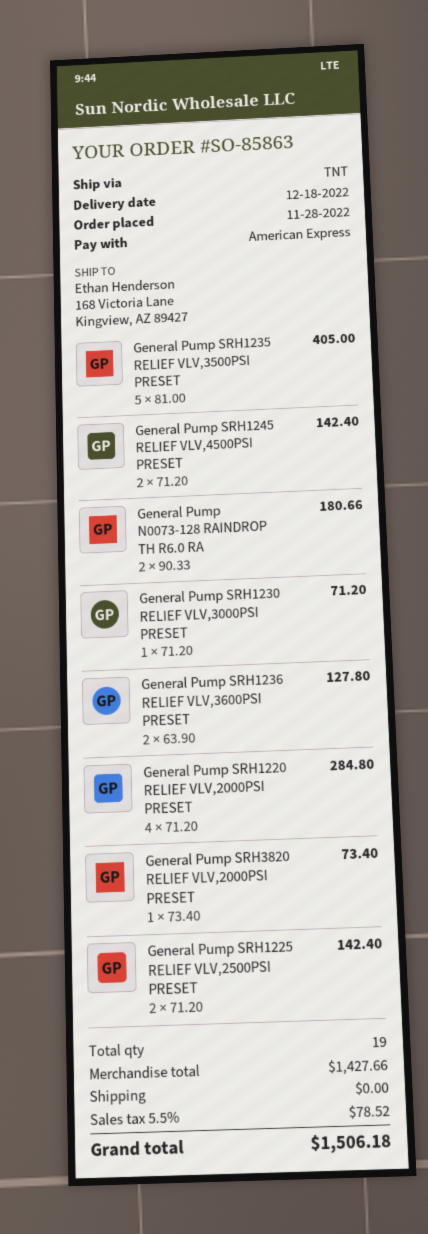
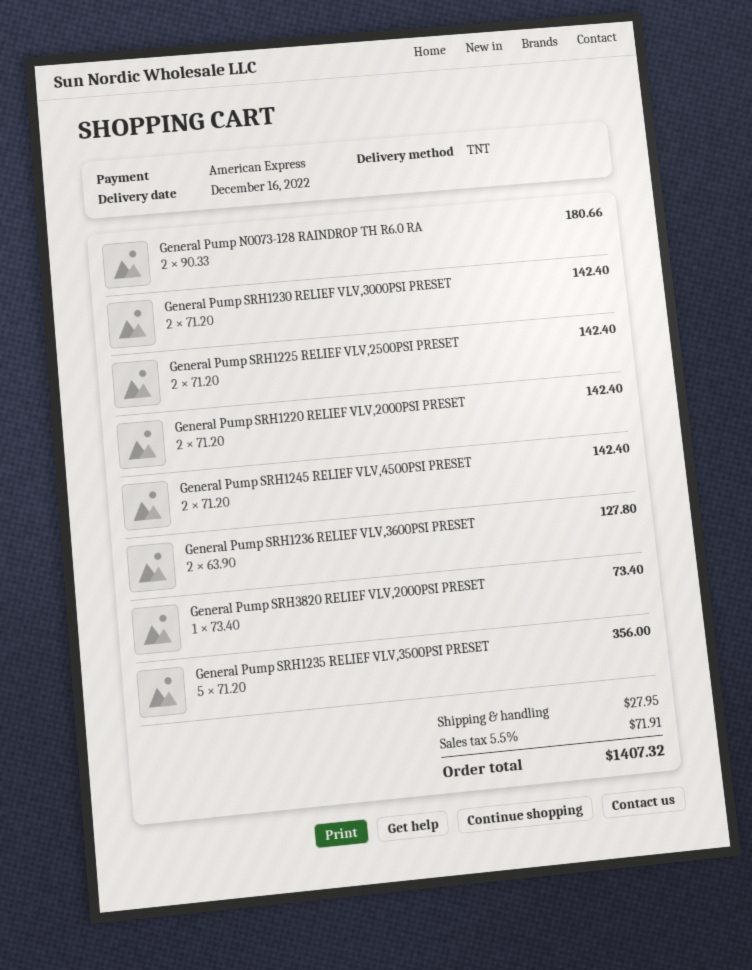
delivery date: 2022-12-18 -> 2022-12-16
General Pump SRH1235 RELIEF VLV,3500PSI PRESET: 5 x 81.00 = 405.00 -> 5 x 71.20 = 356.00
General Pump SRH1230 RELIEF VLV,3000PSI PRESET: 1 x 71.20 = 71.20 -> 2 x 71.20 = 142.40
General Pump SRH1220 RELIEF VLV,2000PSI PRESET: 4 x 71.20 = 284.80 -> 2 x 71.20 = 142.40
shipping: 0.00 -> 27.95
tax: 5.5% = 78.52 -> 5.5% = 71.91
total: 1506.18 -> 1407.32

